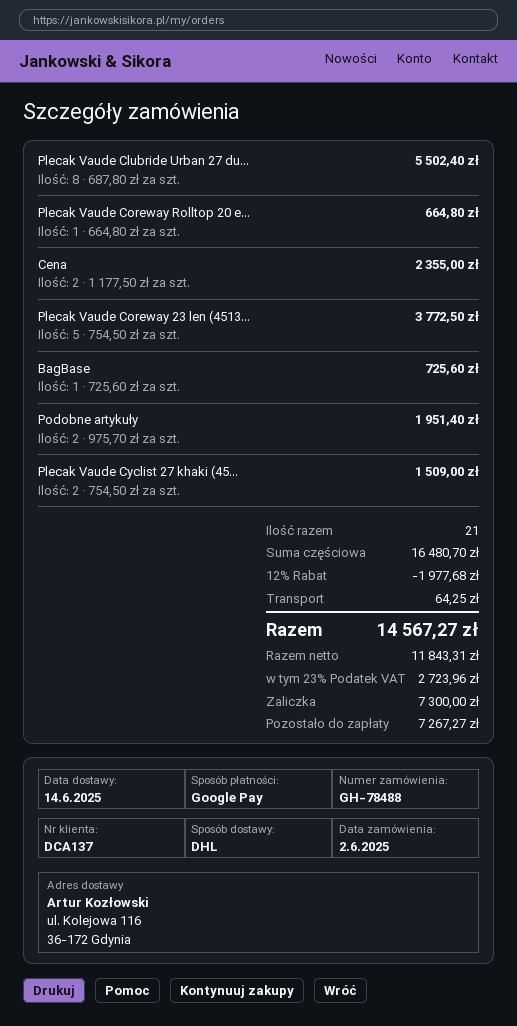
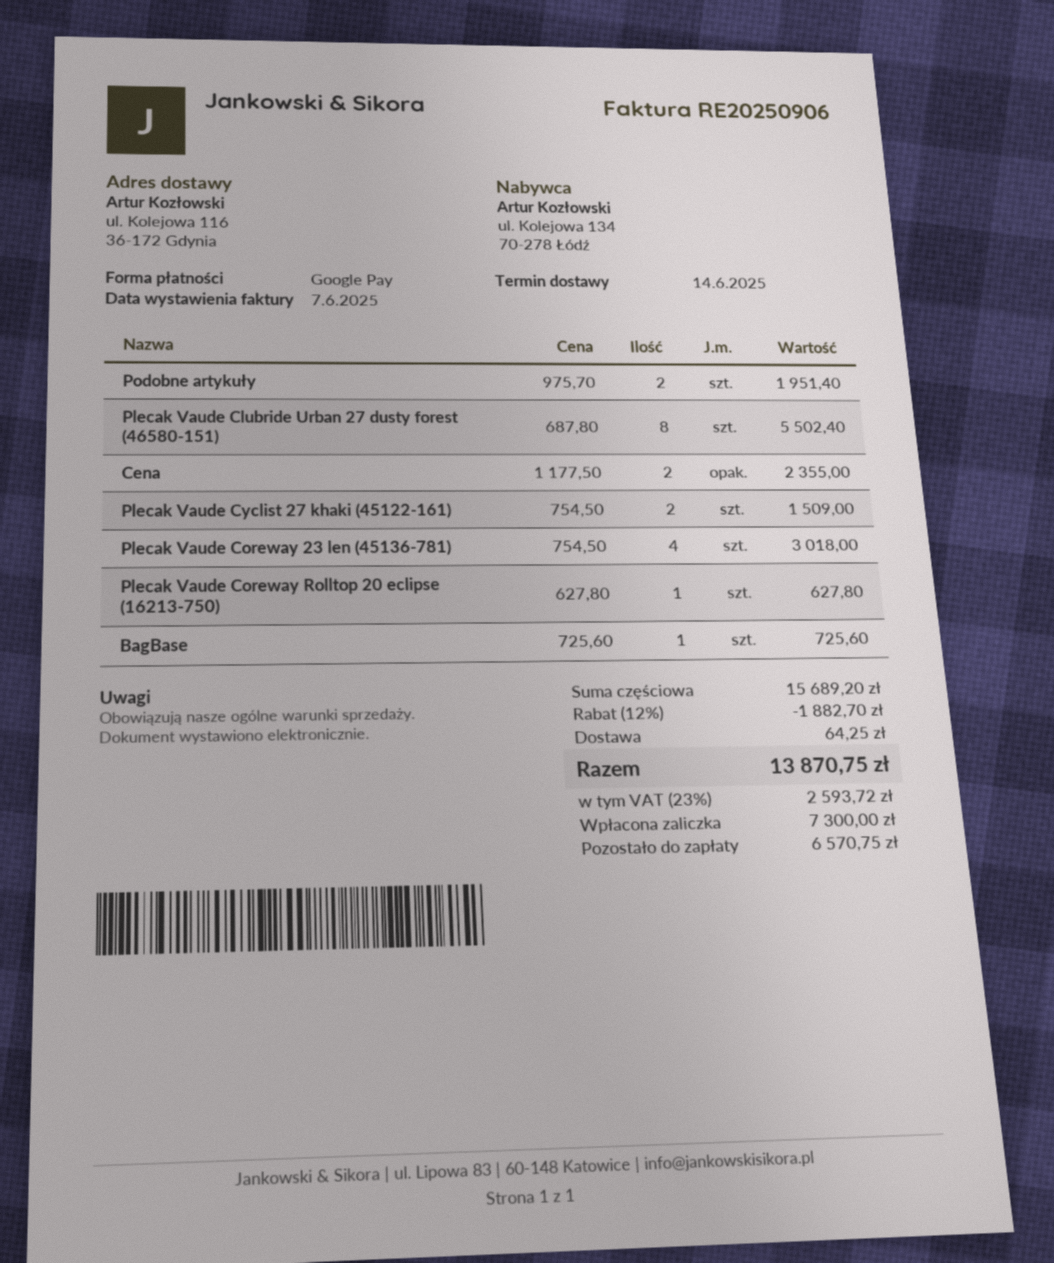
Plecak Vaude Coreway Rolltop 20 e...: 1 x 664.80 = 664.80 -> 1 x 627.80 = 627.80
Plecak Vaude Coreway 23 len (4513...: 5 x 754.50 = 3772.50 -> 4 x 754.50 = 3018.00
subtotal: 16480.70 -> 15689.20
discount: 12% = 1977.68 -> 12% = 1882.70
tax: 23% = 2723.96 -> 23% = 2593.72
total: 14567.27 -> 13870.75
balance: 7267.27 -> 6570.75

